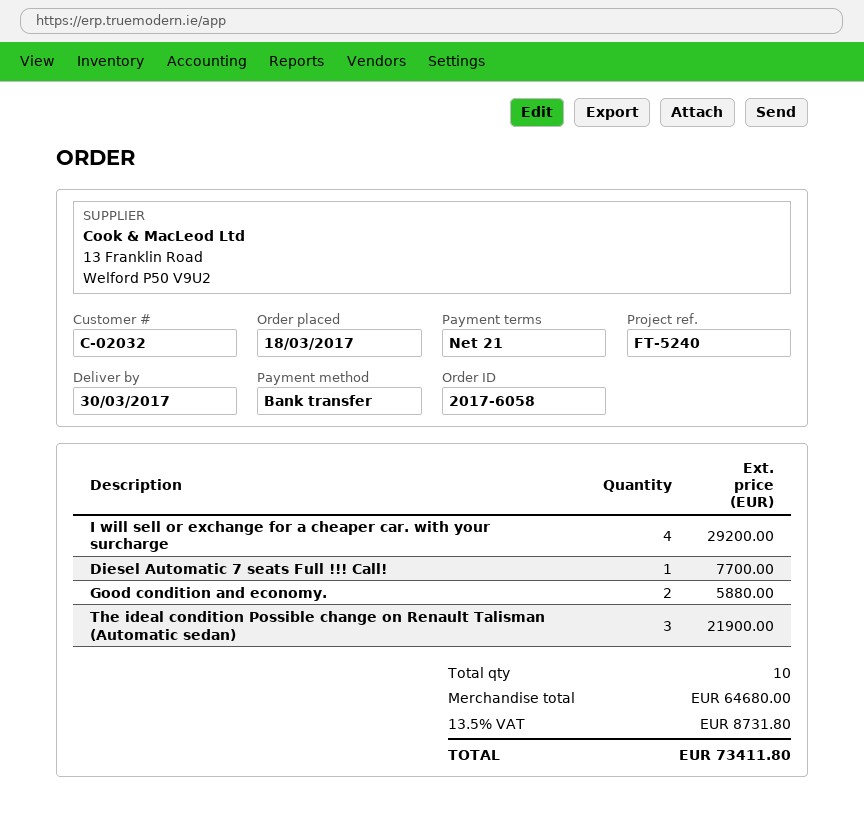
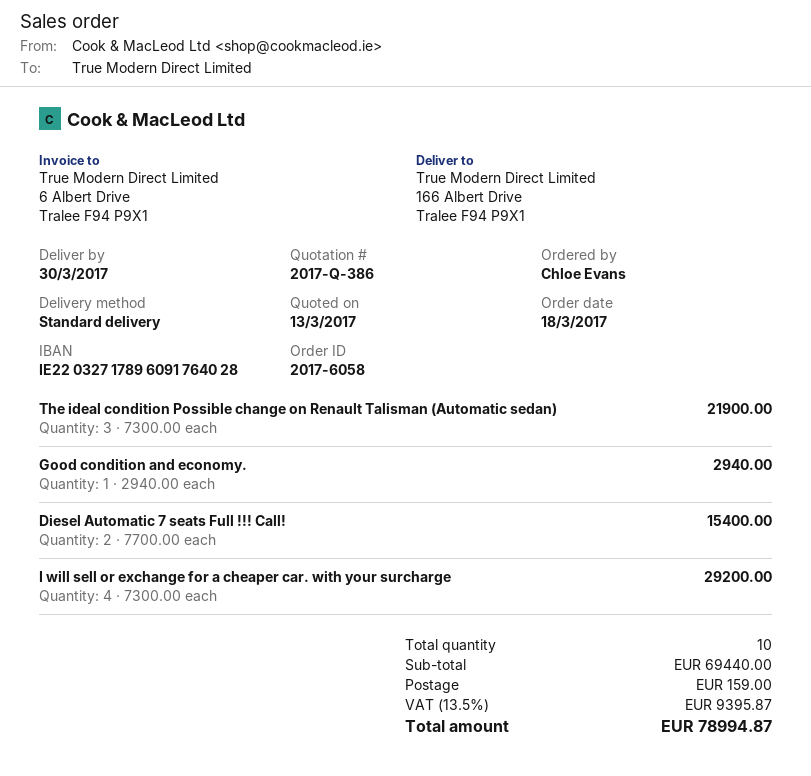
Diesel Automatic 7 seats Full !!! Call!: 1 for 7700.00 -> 2 for 15400.00
Good condition and economy.: 2 for 5880.00 -> 1 for 2940.00
subtotal: 64680.00 -> 69440.00
shipping: none -> 159.00
tax: 13.5% = 8731.80 -> 13.5% = 9395.87
total: 73411.80 -> 78994.87

